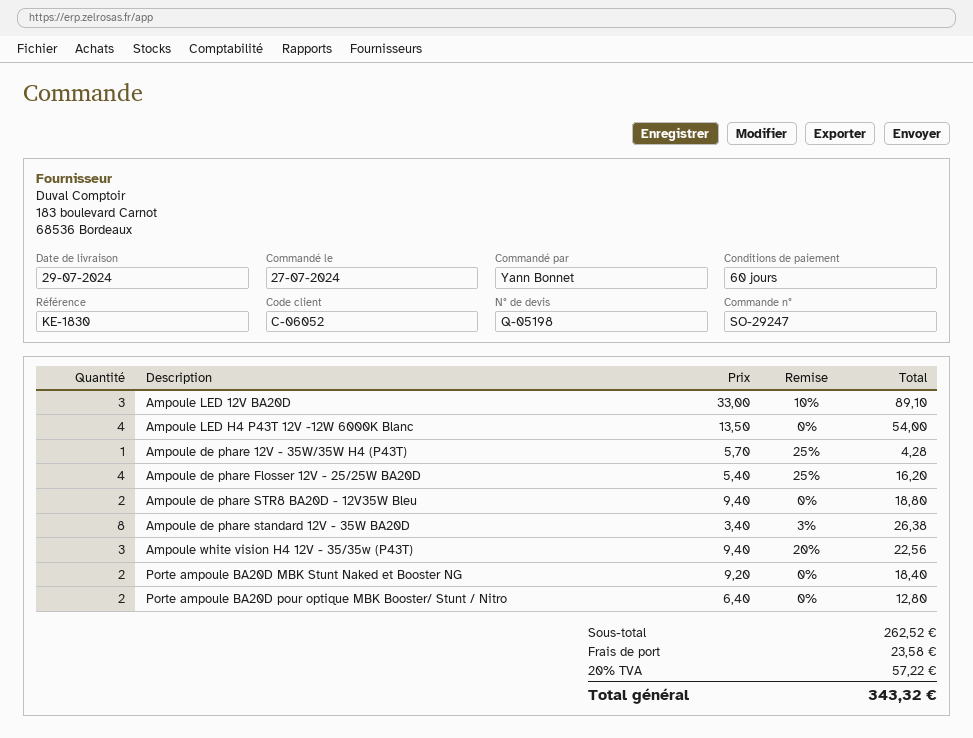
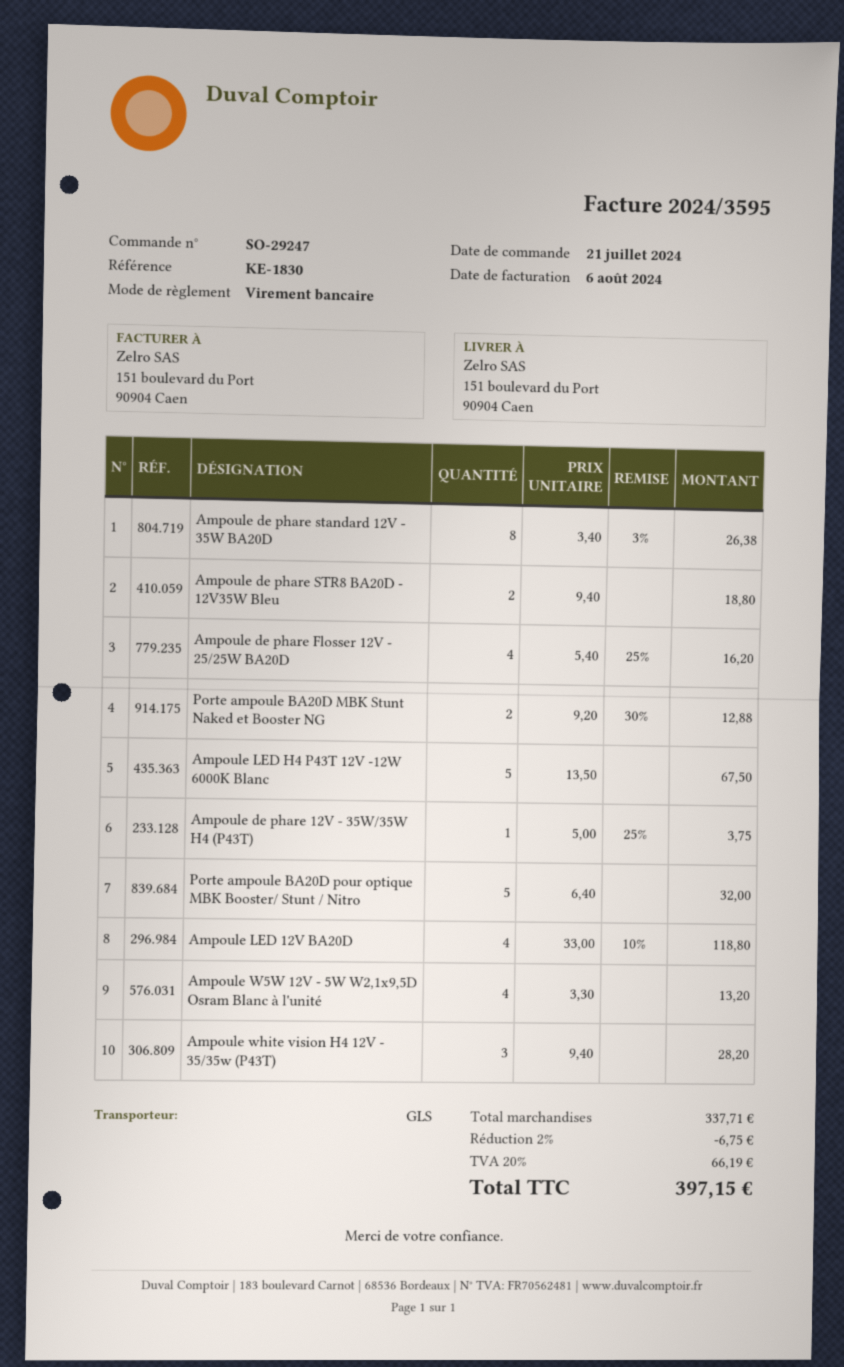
order date: 2024-07-27 -> 2024-07-21
Ampoule LED 12V BA20D: 3 x 33.00 - 10% = 89.10 -> 4 x 33.00 - 10% = 118.80
Ampoule LED H4 P43T 12V -12W 6000K Blanc: 4 x 13.50 = 54.00 -> 5 x 13.50 = 67.50
Ampoule de phare 12V - 35W/35W H4 (P43T): 1 x 5.70 - 25% = 4.28 -> 1 x 5.00 - 25% = 3.75
Ampoule white vision H4 12V - 35/35w (P43T): 3 x 9.40 - 20% = 22.56 -> 3 x 9.40 = 28.20
Porte ampoule BA20D MBK Stunt Naked et Booster NG: 2 x 9.20 = 18.40 -> 2 x 9.20 - 30% = 12.88
Porte ampoule BA20D pour optique MBK Booster/ Stunt / Nitro: 2 x 6.40 = 12.80 -> 5 x 6.40 = 32.00
Ampoule W5W 12V - 5W W2,1x9,5D Osram Blanc à l'unité: none -> 4 x 3.30 = 13.20
subtotal: 262.52 -> 337.71
discount: none -> 2% = 6.75
shipping: 23.58 -> none
tax: 20% = 57.22 -> 20% = 66.19
total: 343.32 -> 397.15

